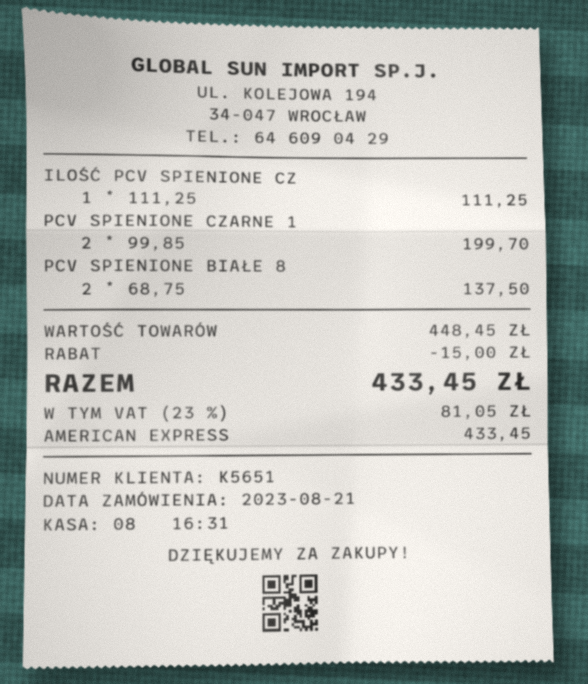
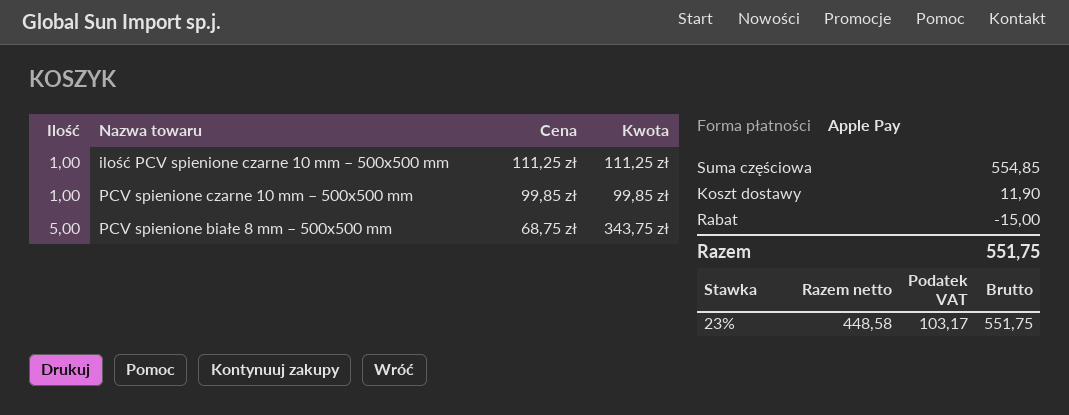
payment method: American Express -> Apple Pay
PCV SPIENIONE CZARNE 1: 2 x 99.85 = 199.70 -> 1 x 99.85 = 99.85
PCV SPIENIONE BIAŁE 8: 2 x 68.75 = 137.50 -> 5 x 68.75 = 343.75
subtotal: 448.45 -> 554.85
shipping: none -> 11.90
tax: 23% = 81.05 -> 23% = 103.17
total: 433.45 -> 551.75

